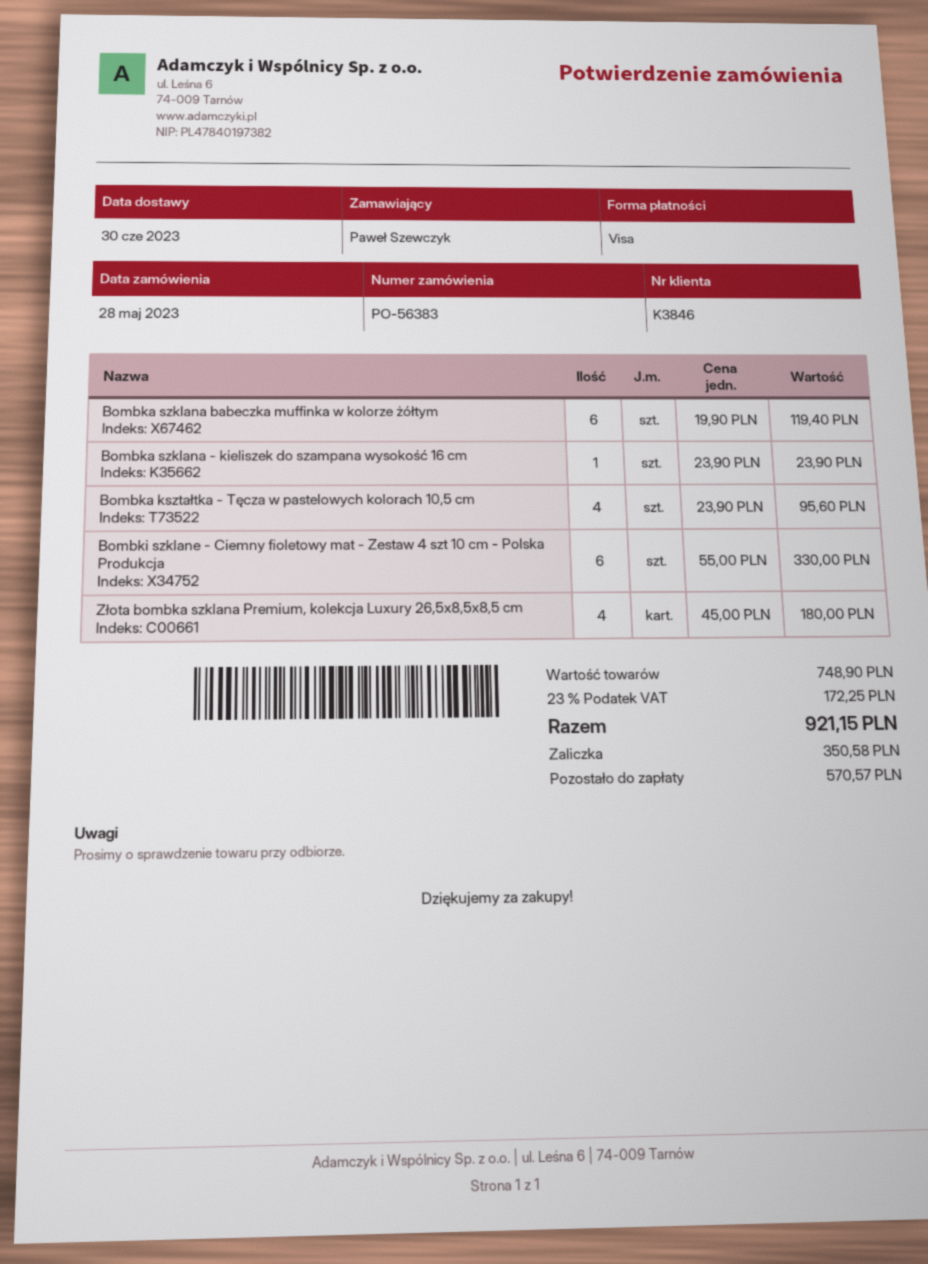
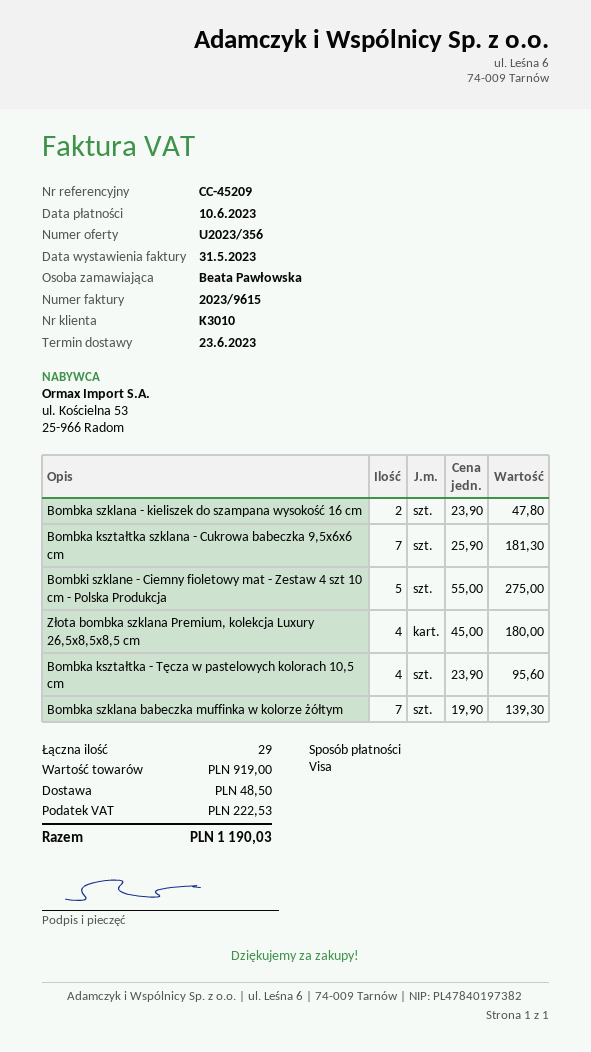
delivery date: 2023-06-30 -> 2023-06-23
customer number: K3846 -> K3010
ordered by: Paweł Szewczyk -> Beata Pawłowska
Bombka szklana babeczka muffinka w kolorze żółtym: 6 x 19.90 = 119.40 -> 7 x 19.90 = 139.30
Bombka szklana - kieliszek do szampana wysokość 16 cm: 1 x 23.90 = 23.90 -> 2 x 23.90 = 47.80
Bombki szklane - Ciemny fioletowy mat - Zestaw 4 szt 10 cm - Polska Produkcja: 6 x 55.00 = 330.00 -> 5 x 55.00 = 275.00
Bombka kształtka szklana - Cukrowa babeczka 9,5x6x6 cm: none -> 7 x 25.90 = 181.30
subtotal: 748.90 -> 919.00
shipping: none -> 48.50
tax: 172.25 -> 222.53
total: 921.15 -> 1190.03

